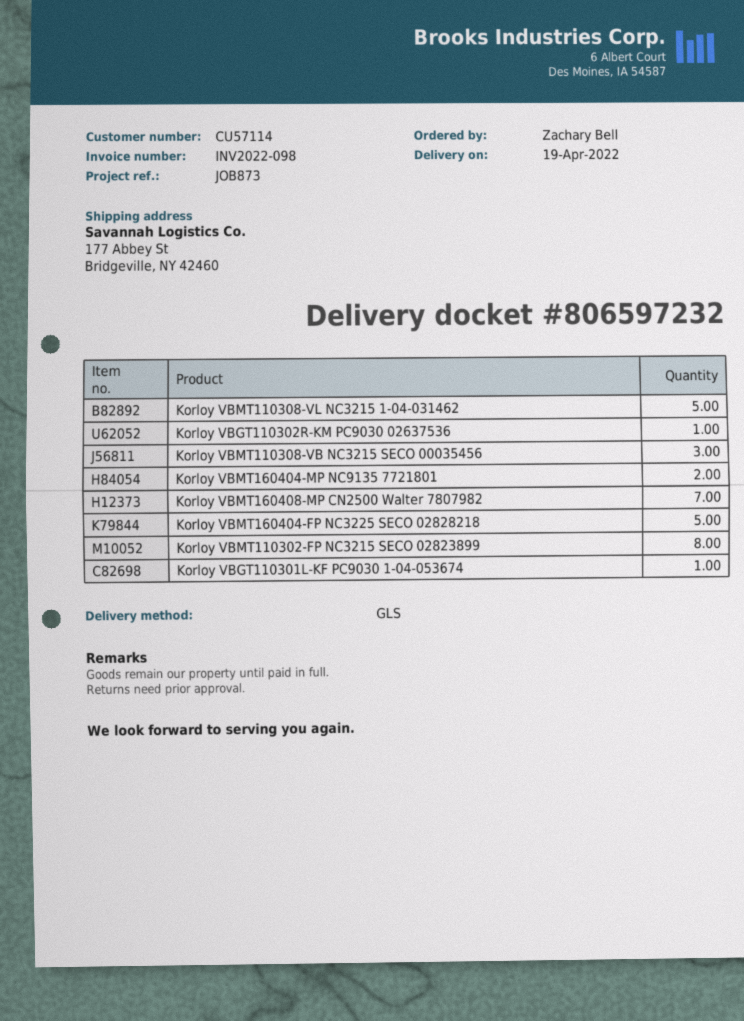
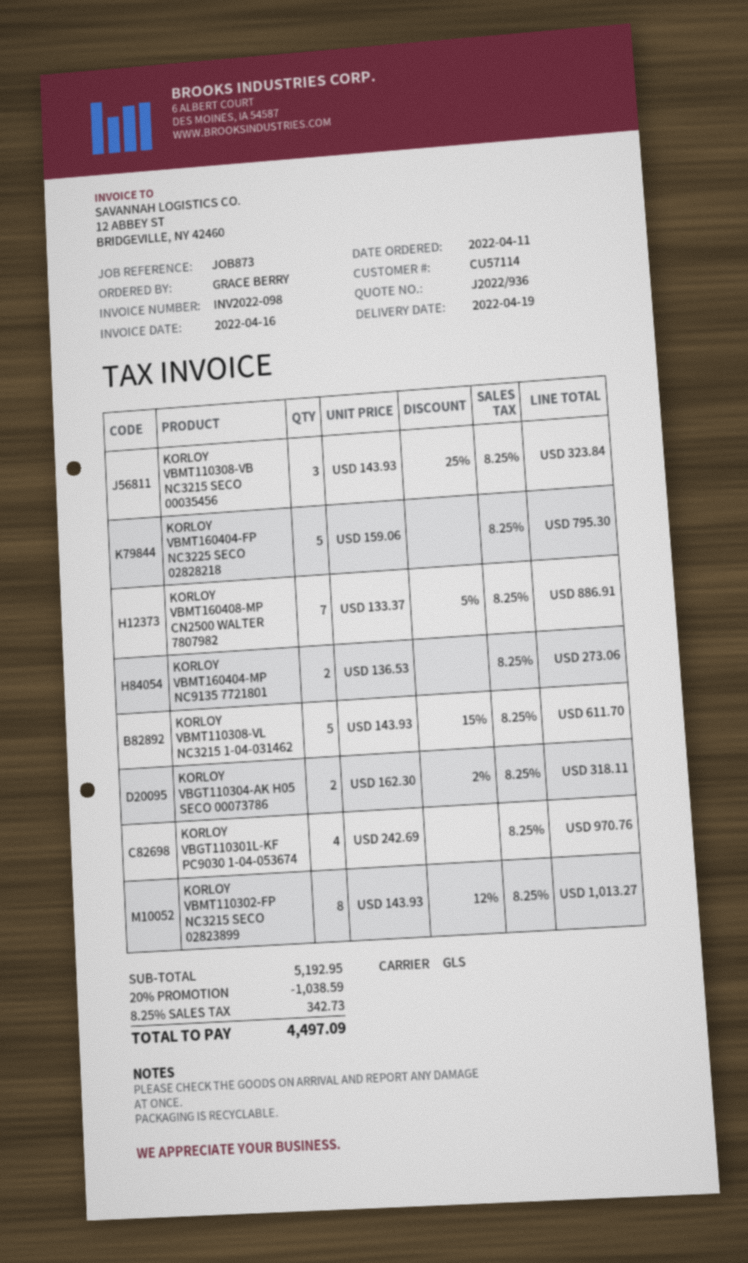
ordered by: Zachary Bell -> GRACE BERRY
Korloy VBGT110302R-KM PC9030 02637536: 1 -> none
Korloy VBGT110301L-KF PC9030 1-04-053674: 1 -> 4
KORLOY VBGT110304-AK H05 SECO 00073786: none -> 2

